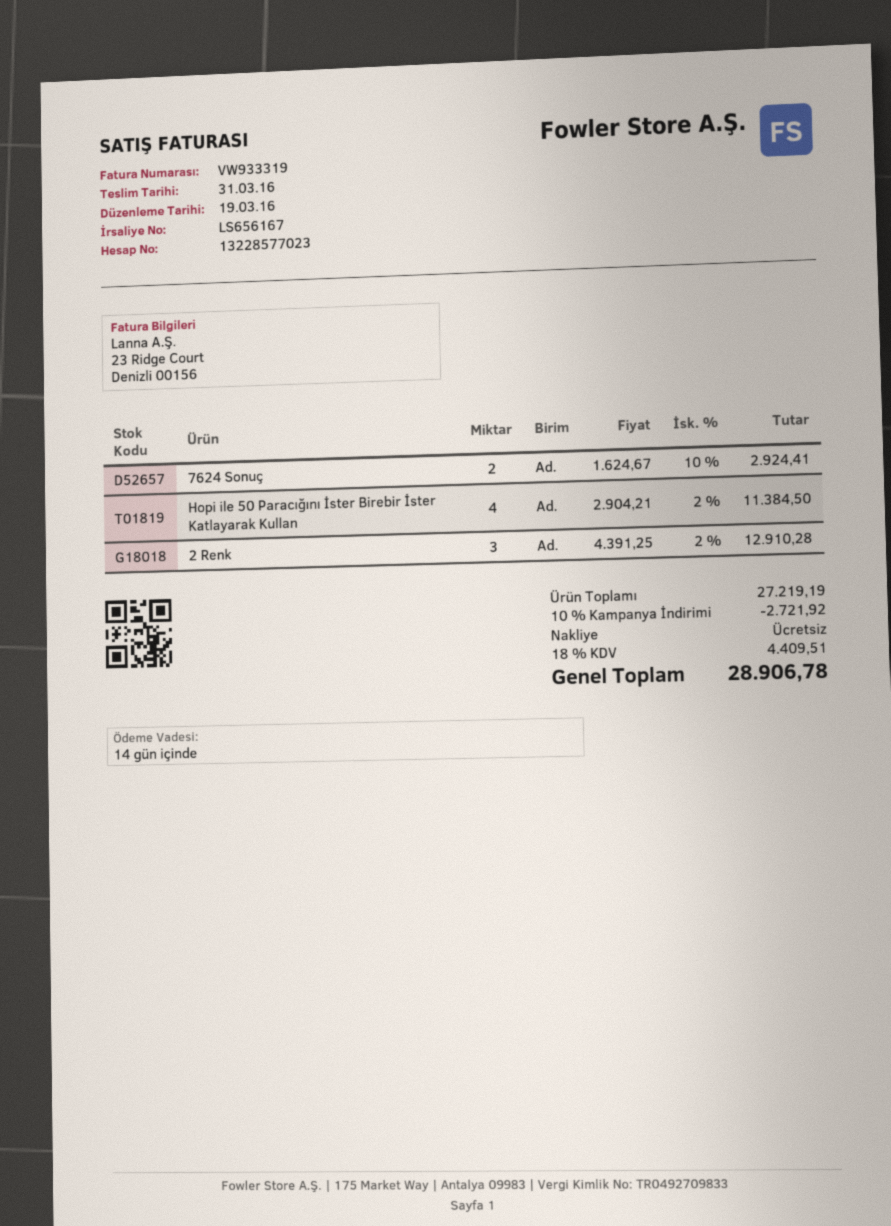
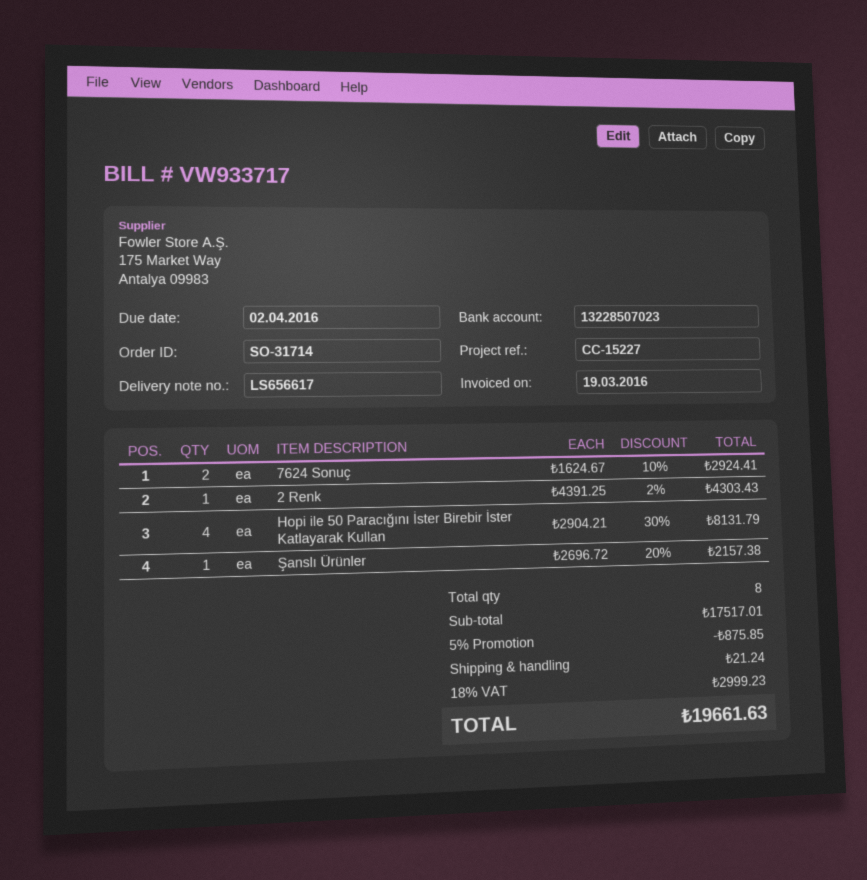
delivery note number: LS656167 -> LS656617
invoice number: VW933319 -> VW933717
bank account: 13228577023 -> 13228507023
Hopi ile 50 Paracığını İster Birebir İster Katlayarak Kullan: 4 x 2904.21 - 2% = 11384.50 -> 4 x 2904.21 - 30% = 8131.79
2 Renk: 3 x 4391.25 - 2% = 12910.28 -> 1 x 4391.25 - 2% = 4303.43
Şanslı Ürünler: none -> 1 x 2696.72 - 20% = 2157.38
subtotal: 27219.19 -> 17517.01
discount: 10% = 2721.92 -> 5% = 875.85
shipping: 0.00 -> 21.24
tax: 18% = 4409.51 -> 18% = 2999.23
total: 28906.78 -> 19661.63

